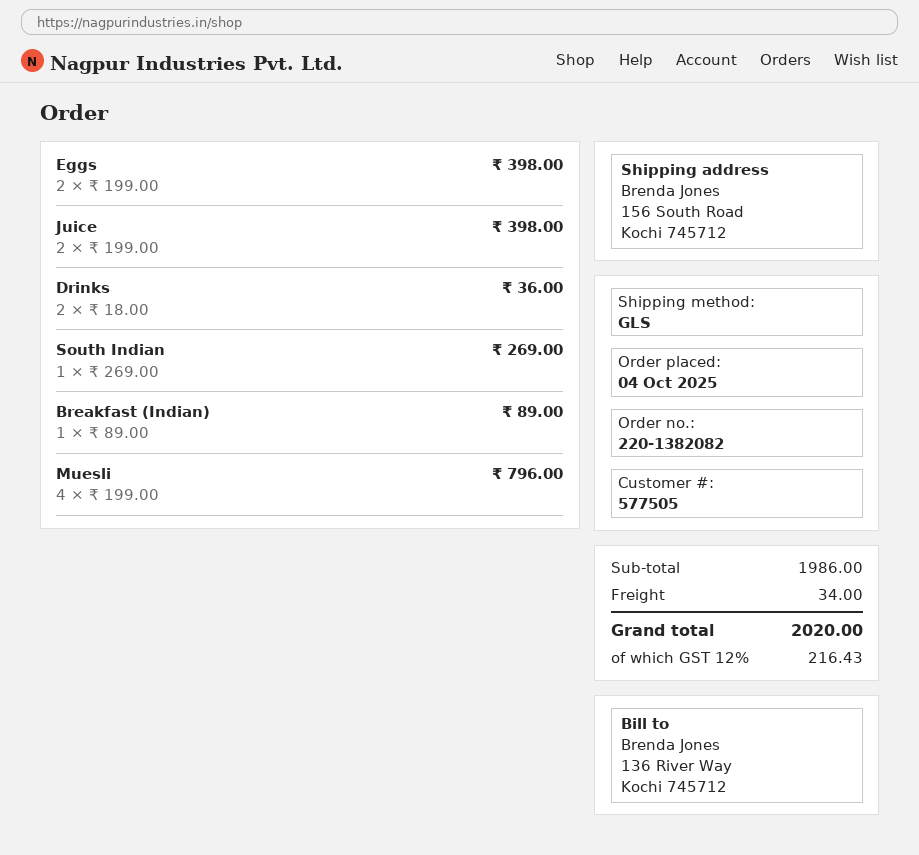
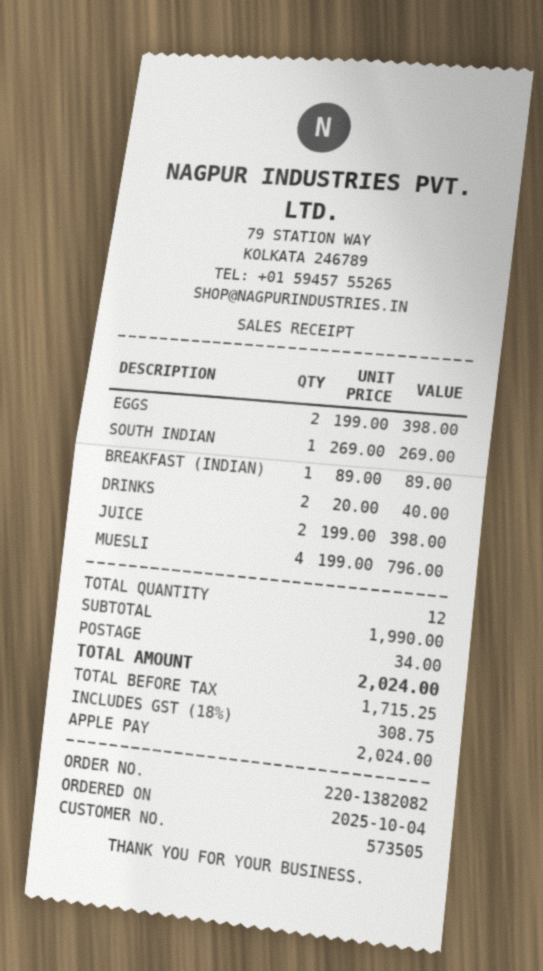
customer number: 577505 -> 573505
Drinks: 2 x 18.00 = 36.00 -> 2 x 20.00 = 40.00
subtotal: 1986.00 -> 1990.00
tax: 12% = 216.43 -> 18% = 308.75
total: 2020.00 -> 2024.00

